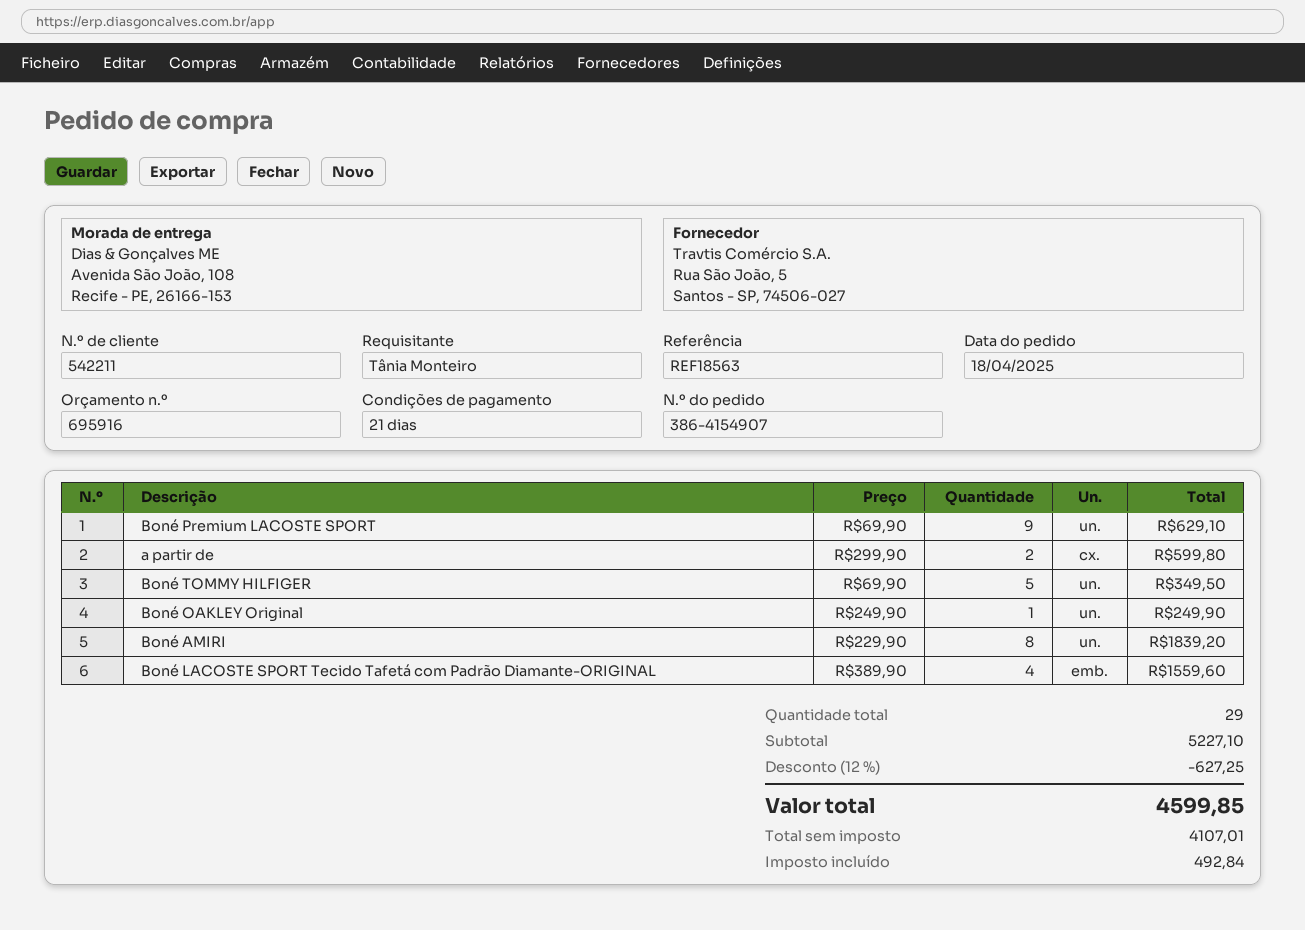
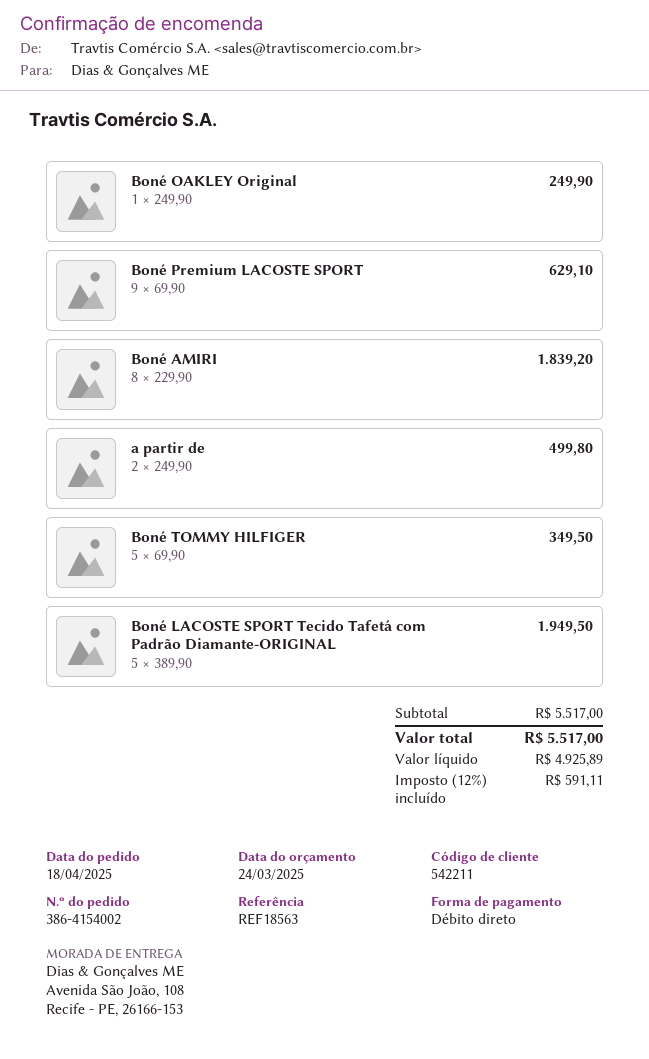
order number: 386-4154907 -> 386-4154002
a partir de: 2 x 299.90 = 599.80 -> 2 x 249.90 = 499.80
Boné LACOSTE SPORT Tecido Tafetá com Padrão Diamante-ORIGINAL: 4 x 389.90 = 1559.60 -> 5 x 389.90 = 1949.50
subtotal: 5227.10 -> 5517.00
discount: 12% = 627.25 -> none
net: 4107.01 -> 4925.89
tax: 492.84 -> 591.11
total: 4599.85 -> 5517.00

